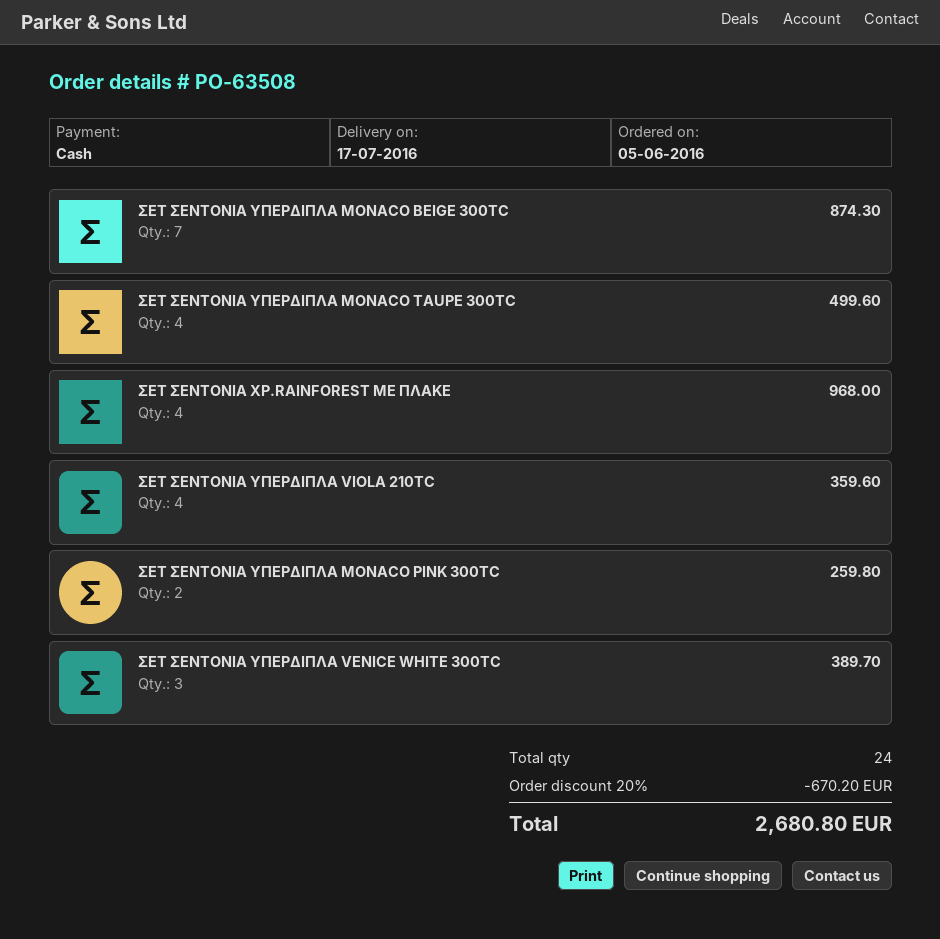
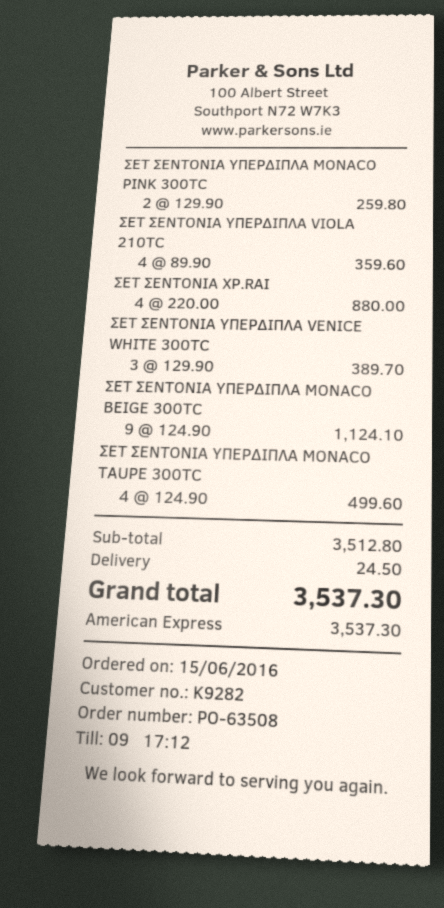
order date: 2016-06-05 -> 2016-06-15
payment method: cash -> American Express
ΣΕΤ ΣΕΝΤΟΝΙΑ ΥΠΕΡΔΙΠΛΑ MONACO BEIGE 300TC: 7 for 874.30 -> 9 for 1124.10
ΣΕΤ ΣΕΝΤΟΝΙΑ ΧΡ.RAINFOREST ΜΕ ΠΛΑΚΕ: 4 for 968.00 -> 4 for 880.00
discount: 20% = 670.20 -> none
shipping: none -> 24.50
total: 2680.80 -> 3537.30

